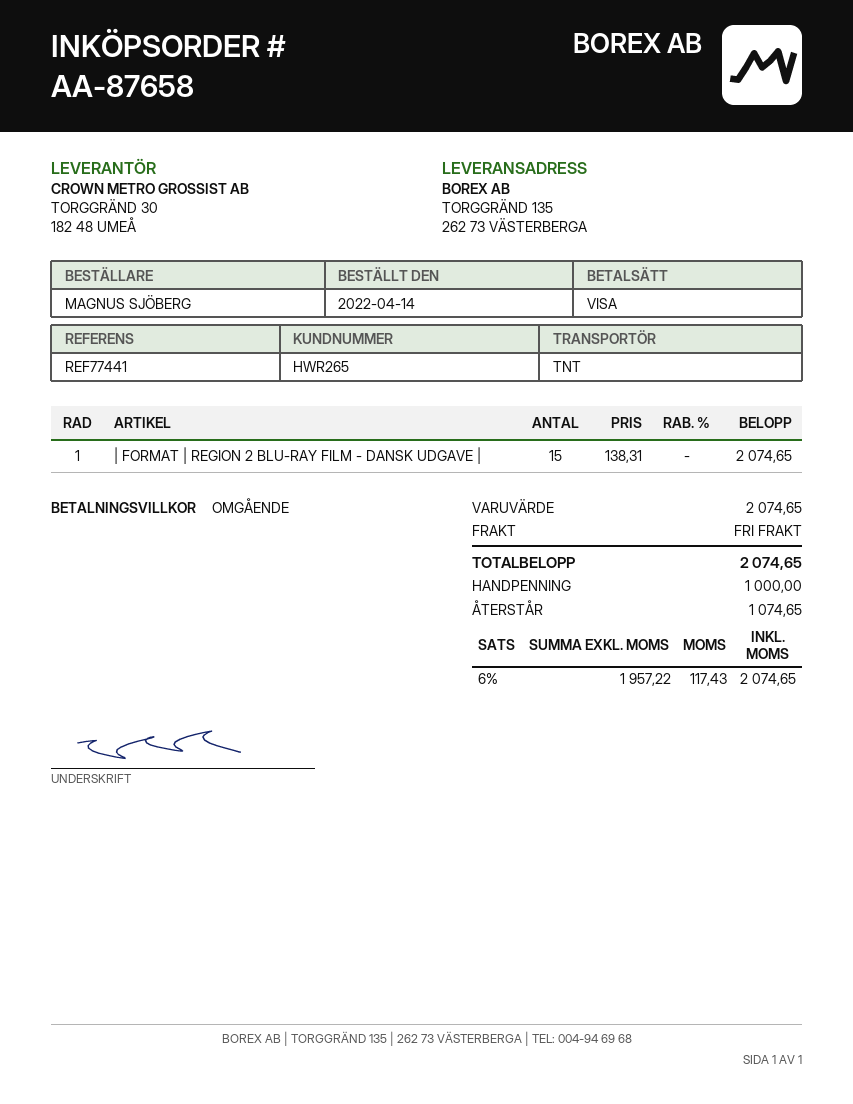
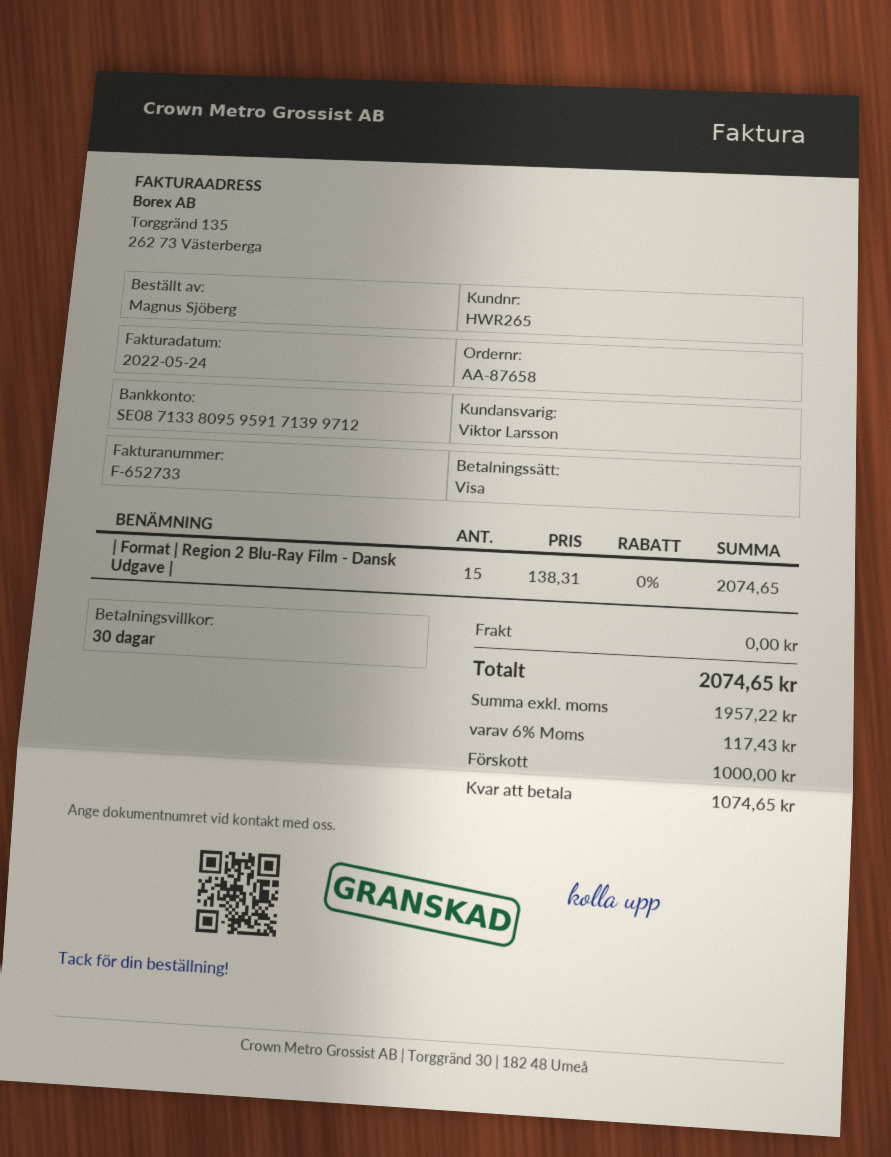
payment terms: on receipt -> 30 days

